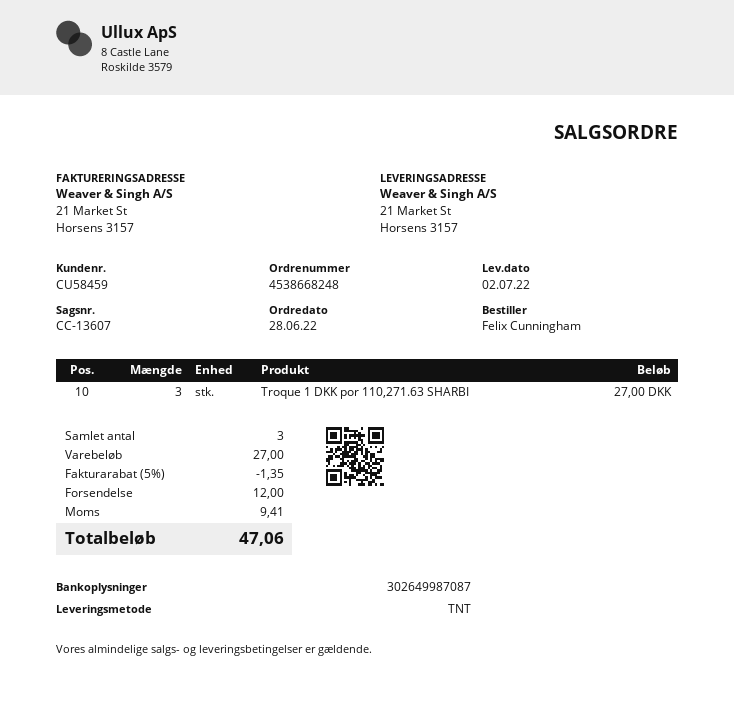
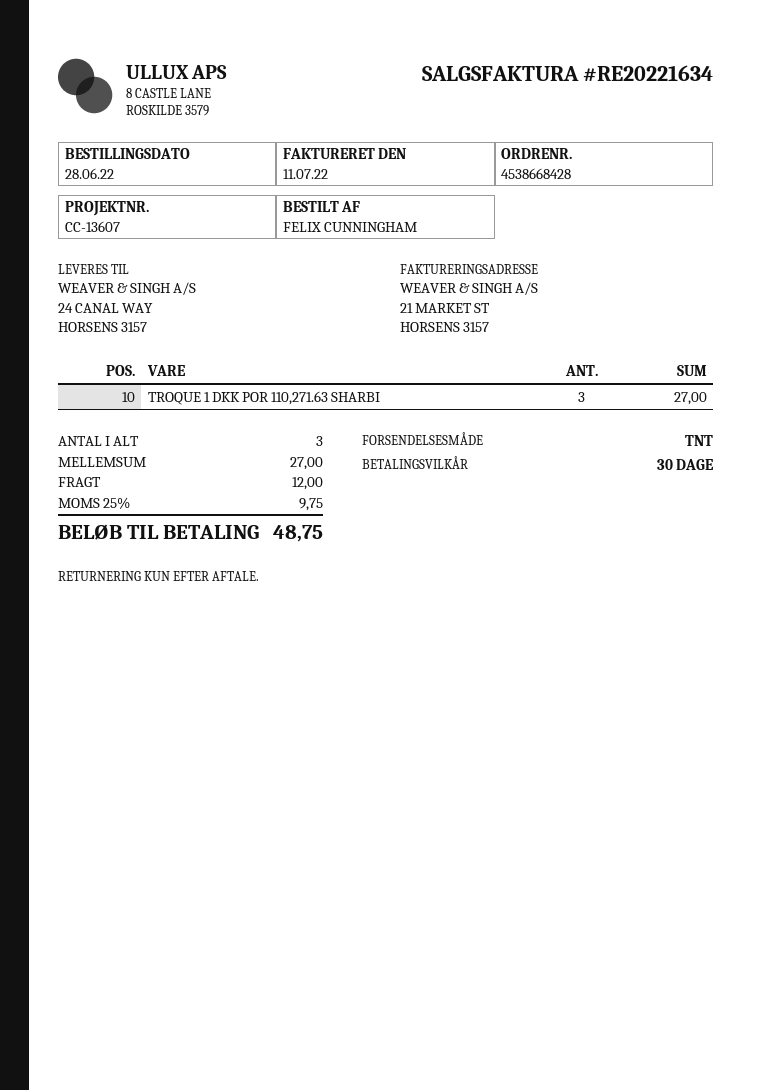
order number: 4538668248 -> 4538668428
ship to: 21 Market St, Horsens 3157 -> 24 CANAL WAY, HORSENS 3157
discount: 5% = 1.35 -> none
tax: 9.41 -> 9.75
total: 47.06 -> 48.75

